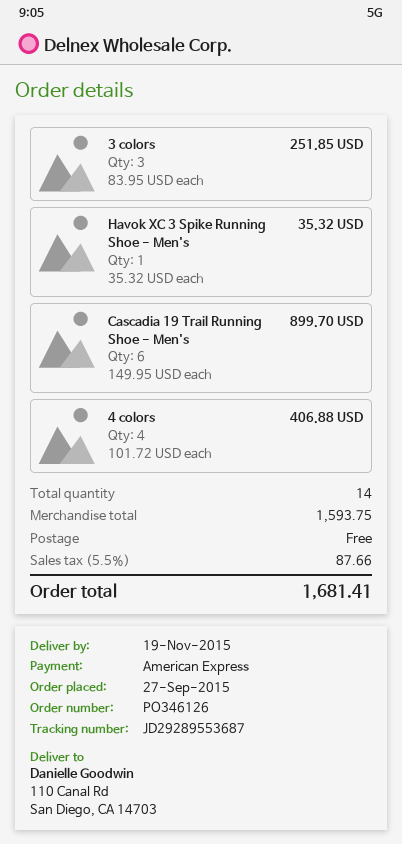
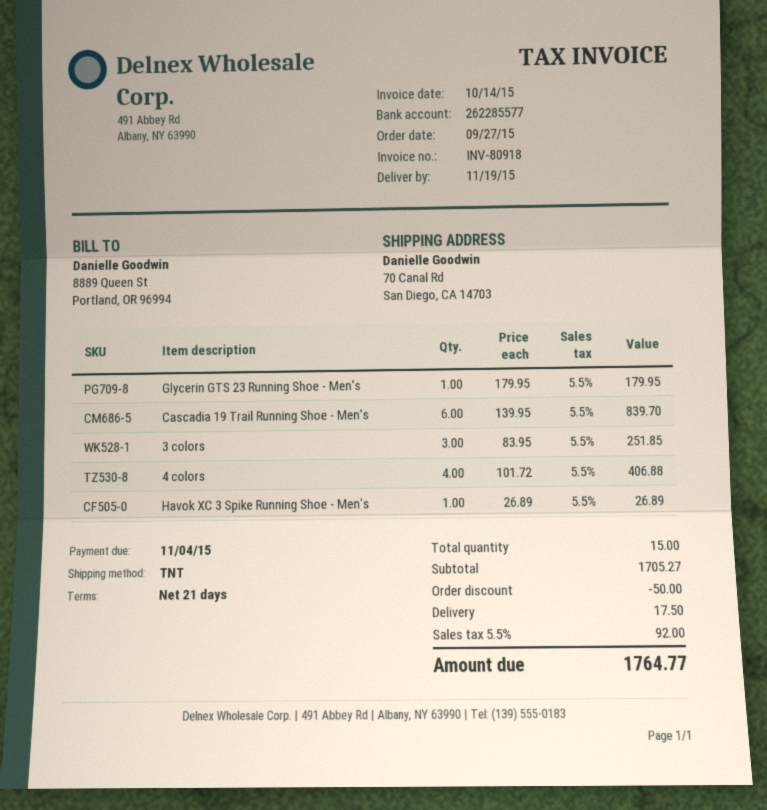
ship to: 110 Canal Rd, San Diego, CA 14703 -> 70 Canal Rd, San Diego, CA 14703
Havok XC 3 Spike Running Shoe - Men's: 1 x 35.32 = 35.32 -> 1 x 26.89 = 26.89
Cascadia 19 Trail Running Shoe - Men's: 6 x 149.95 = 899.70 -> 6 x 139.95 = 839.70
Glycerin GTS 23 Running Shoe - Men's: none -> 1 x 179.95 = 179.95
total quantity: 14 -> 15
subtotal: 1593.75 -> 1705.27
discount: none -> 50.00
shipping: 0.00 -> 17.50
tax: 5.5% = 87.66 -> 5.5% = 92.00
total: 1681.41 -> 1764.77

